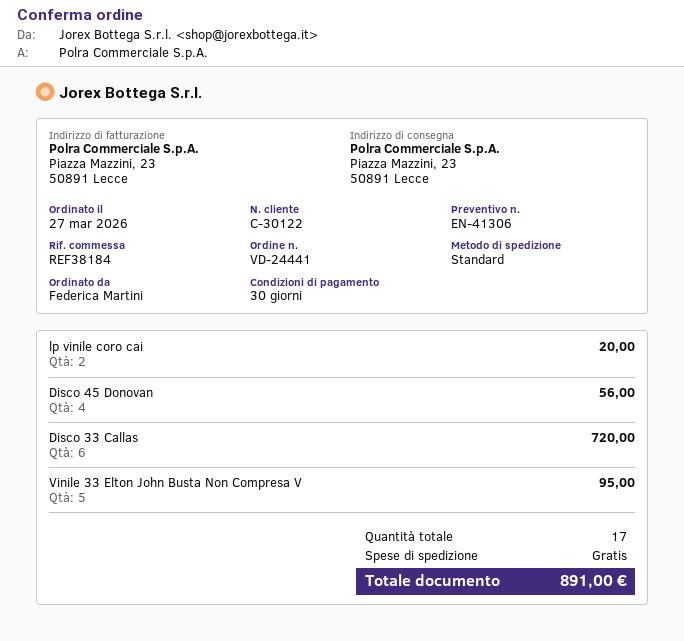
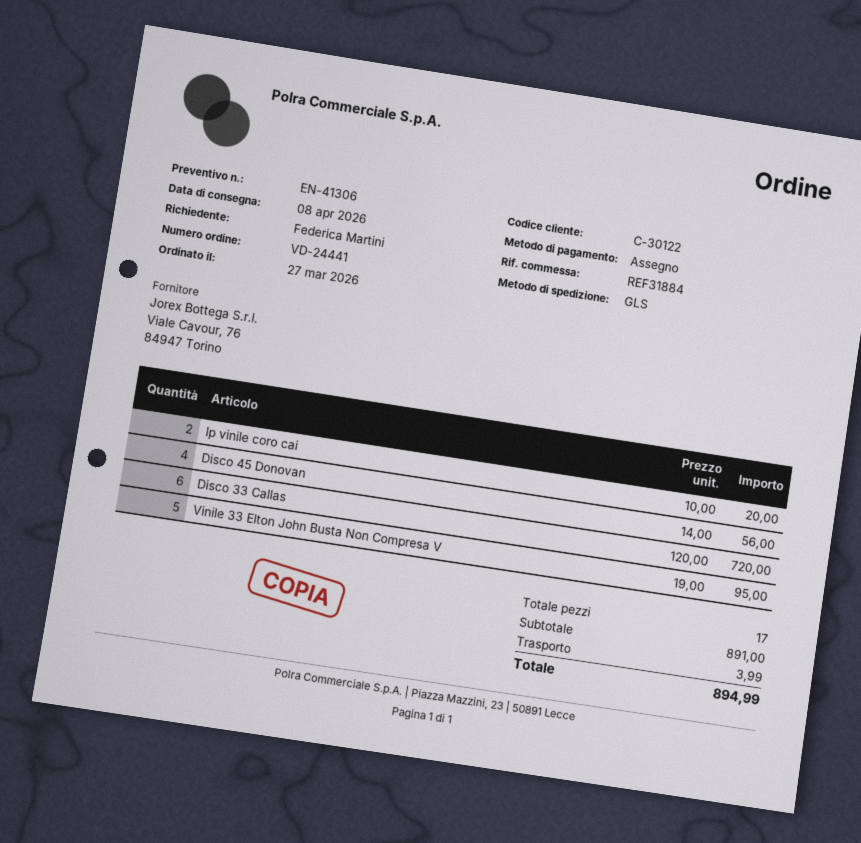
reference: REF38184 -> REF31884
shipping method: standard -> GLS
shipping: 0.00 -> 3.99
total: 891.00 -> 894.99

